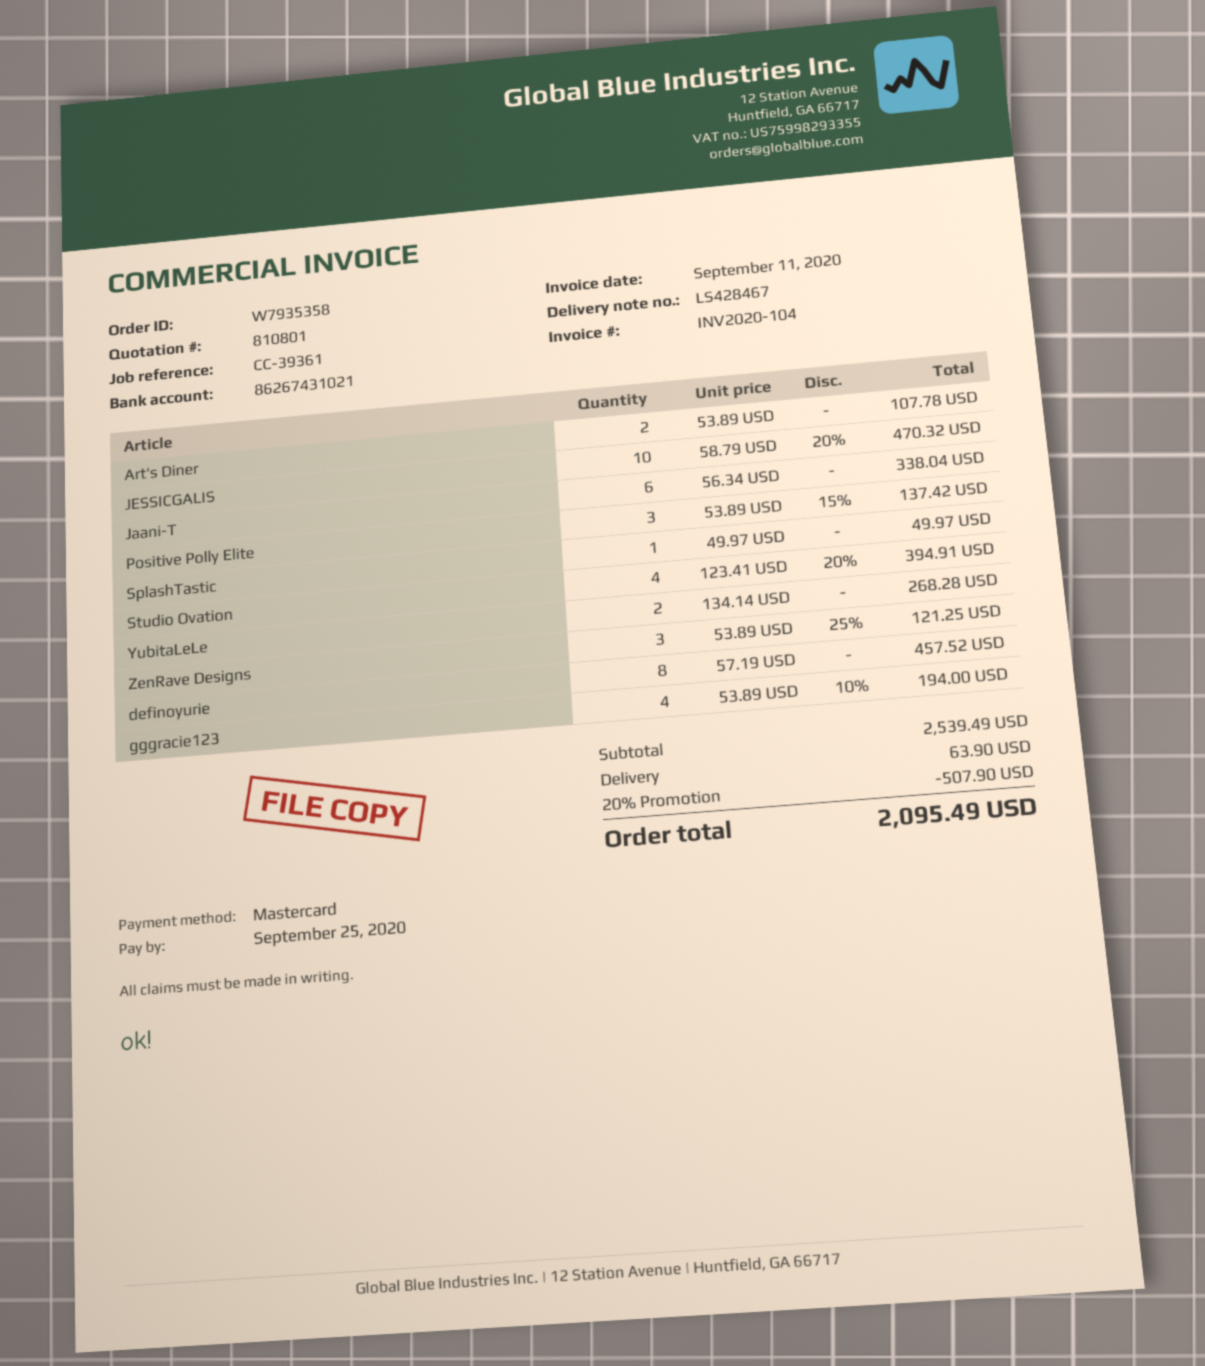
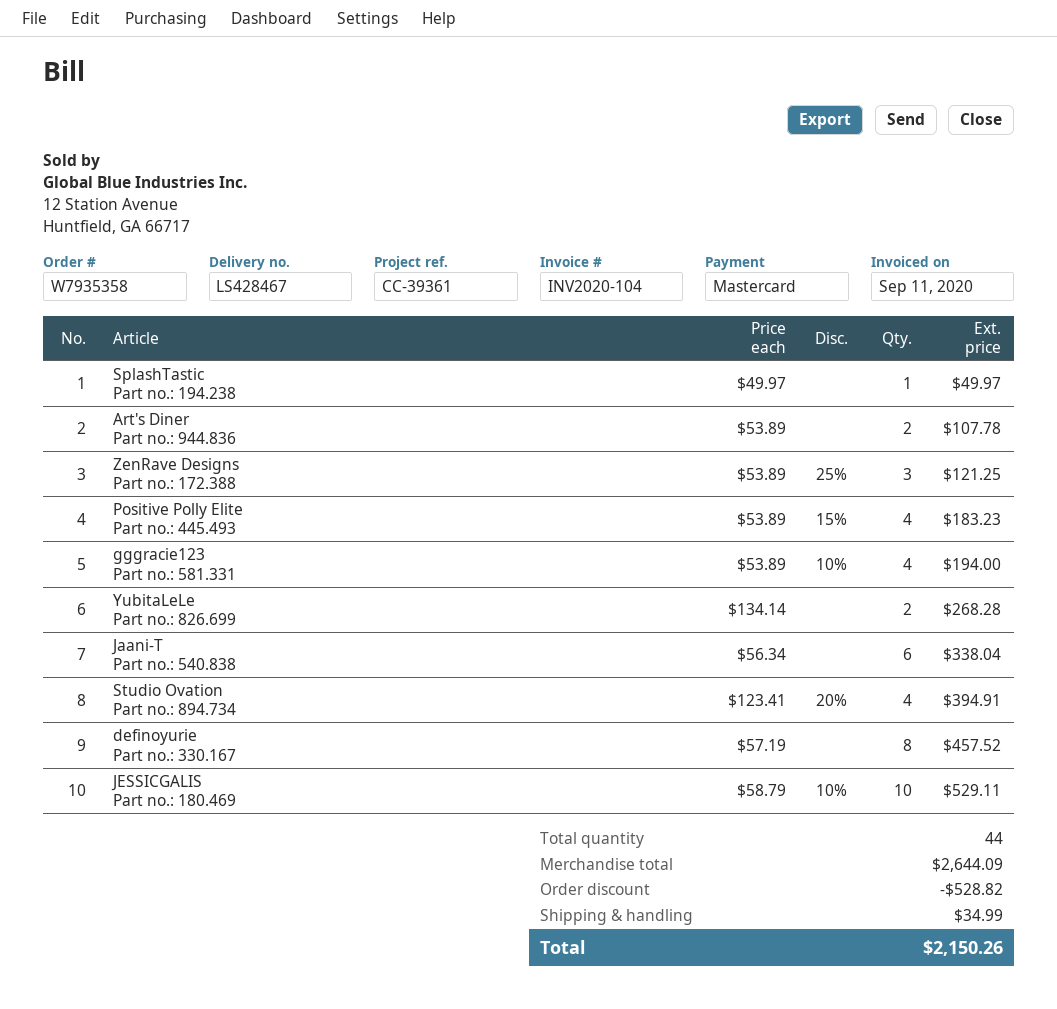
JESSICGALIS: 10 x 58.79 - 20% = 470.32 -> 10 x 58.79 - 10% = 529.11
Positive Polly Elite: 3 x 53.89 - 15% = 137.42 -> 4 x 53.89 - 15% = 183.23
subtotal: 2539.49 -> 2644.09
discount: 507.90 -> 528.82
shipping: 63.90 -> 34.99
total: 2095.49 -> 2150.26

